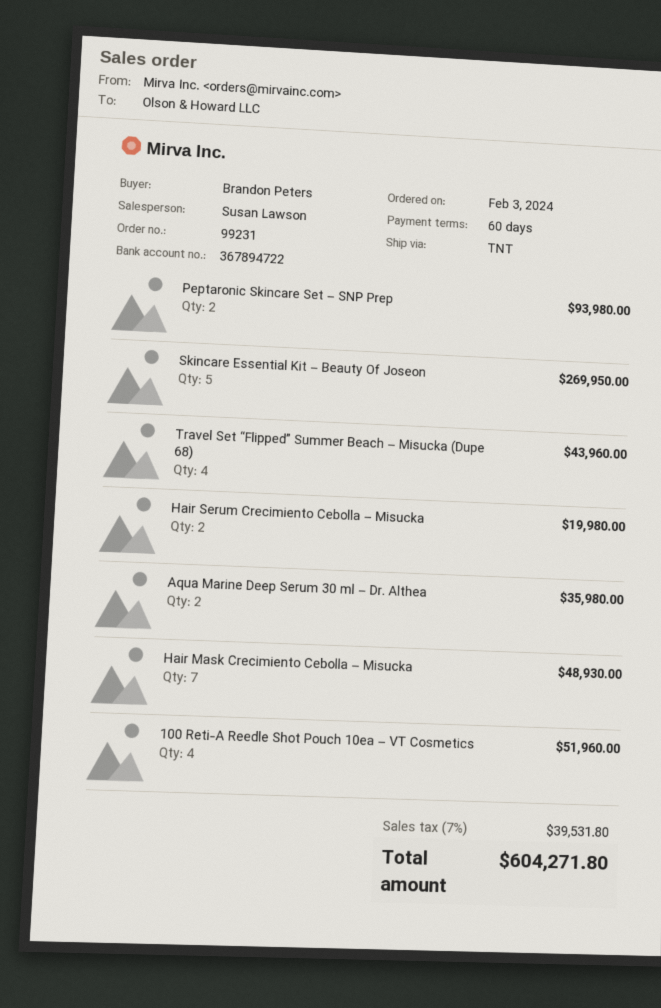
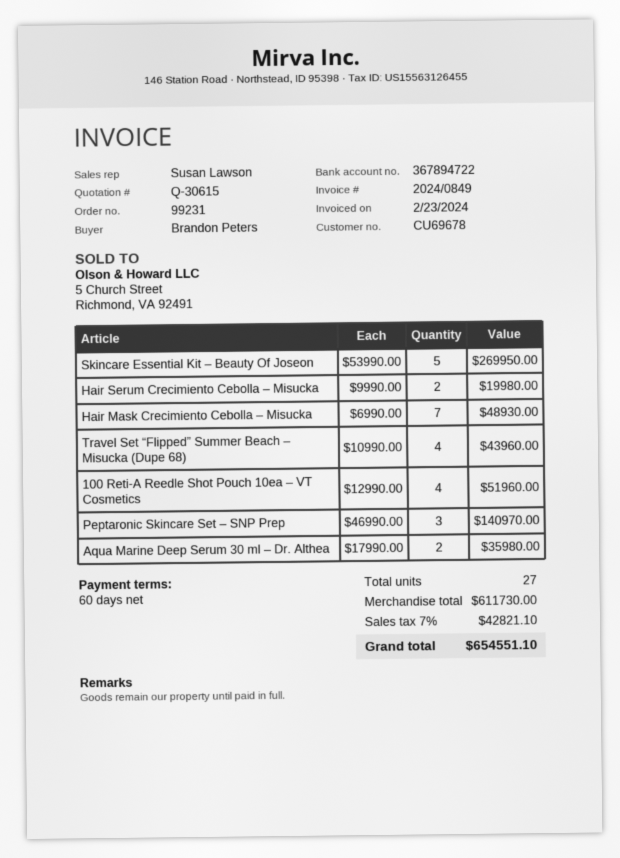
Peptaronic Skincare Set – SNP Prep: 2 for 93980.00 -> 3 for 140970.00
tax: 7% = 39531.80 -> 7% = 42821.10
total: 604271.80 -> 654551.10

